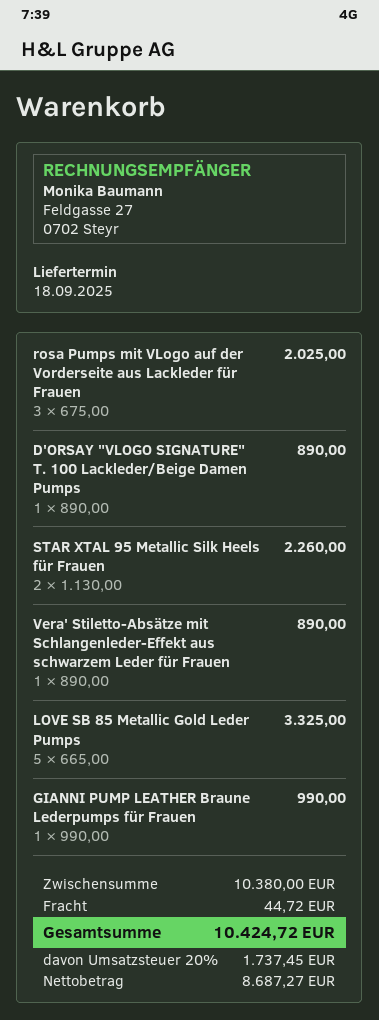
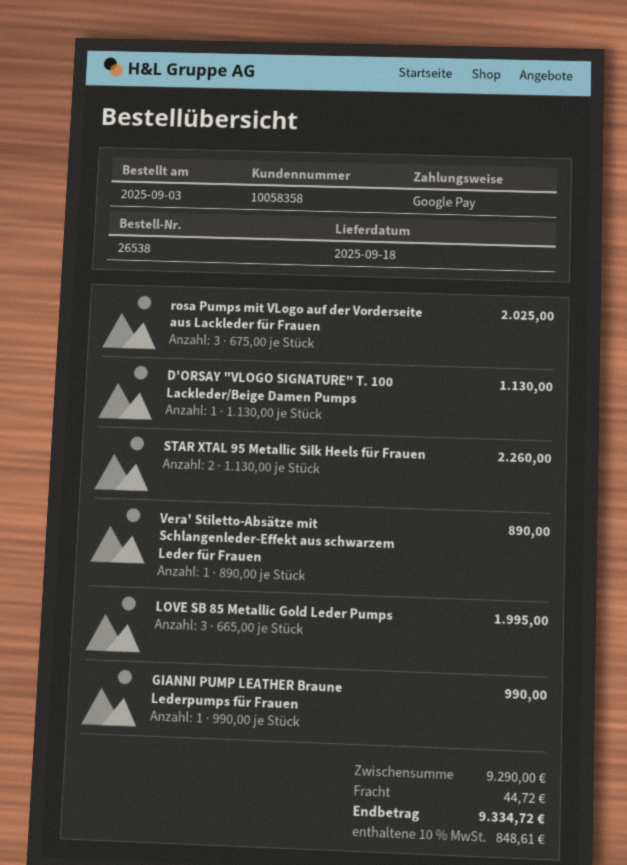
D'ORSAY "VLOGO SIGNATURE" T. 100 Lackleder/Beige Damen Pumps: 1 x 890.00 = 890.00 -> 1 x 1130.00 = 1130.00
LOVE SB 85 Metallic Gold Leder Pumps: 5 x 665.00 = 3325.00 -> 3 x 665.00 = 1995.00
subtotal: 10380.00 -> 9290.00
tax: 20% = 1737.45 -> 10% = 848.61
total: 10424.72 -> 9334.72

